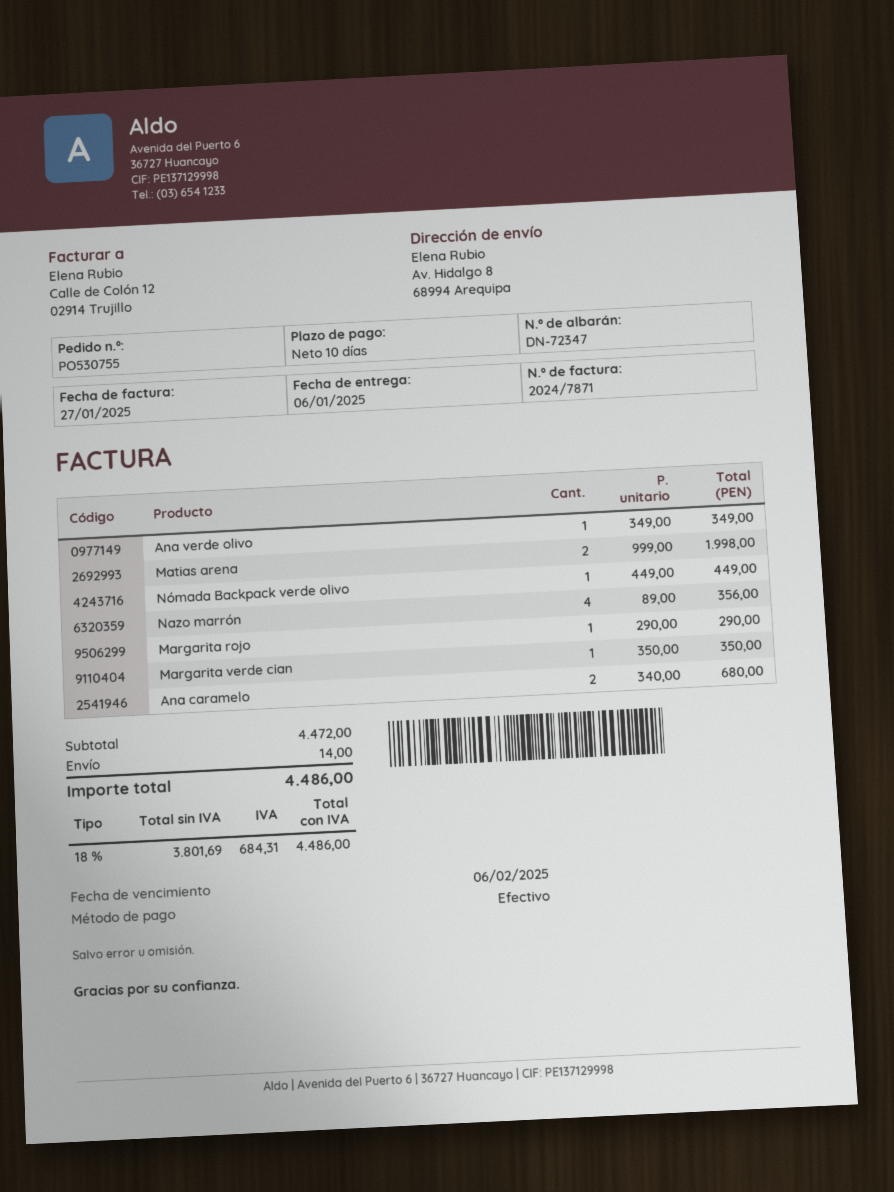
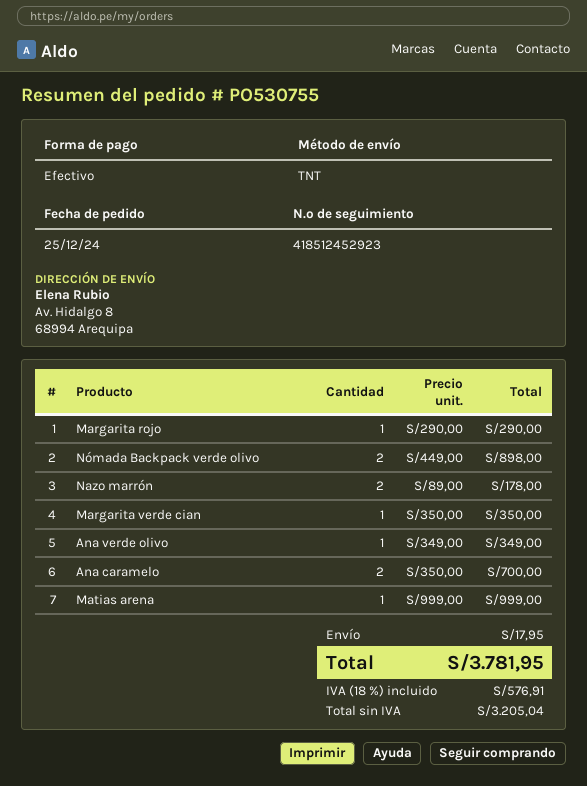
Matias arena: 2 x 999.00 = 1998.00 -> 1 x 999.00 = 999.00
Nómada Backpack verde olivo: 1 x 449.00 = 449.00 -> 2 x 449.00 = 898.00
Nazo marrón: 4 x 89.00 = 356.00 -> 2 x 89.00 = 178.00
Ana caramelo: 2 x 340.00 = 680.00 -> 2 x 350.00 = 700.00
shipping: 14.00 -> 17.95
net: 3801.69 -> 3205.04
tax: 18% = 684.31 -> 18% = 576.91
total: 4486.00 -> 3781.95

